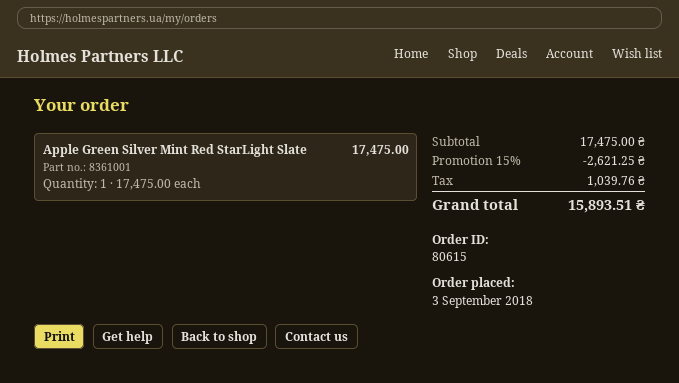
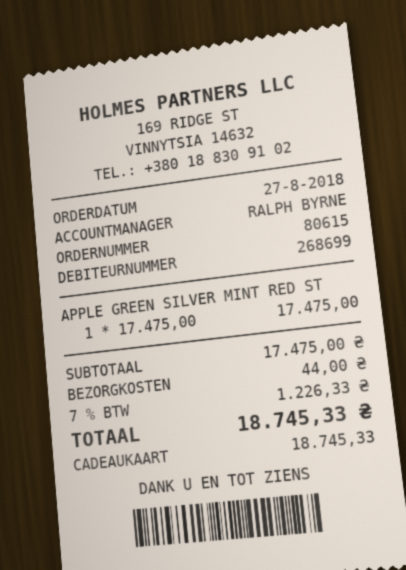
order date: 2018-09-03 -> 2018-08-27
discount: 15% = 2621.25 -> none
shipping: none -> 44.00
tax: 1039.76 -> 1226.33
total: 15893.51 -> 18745.33

